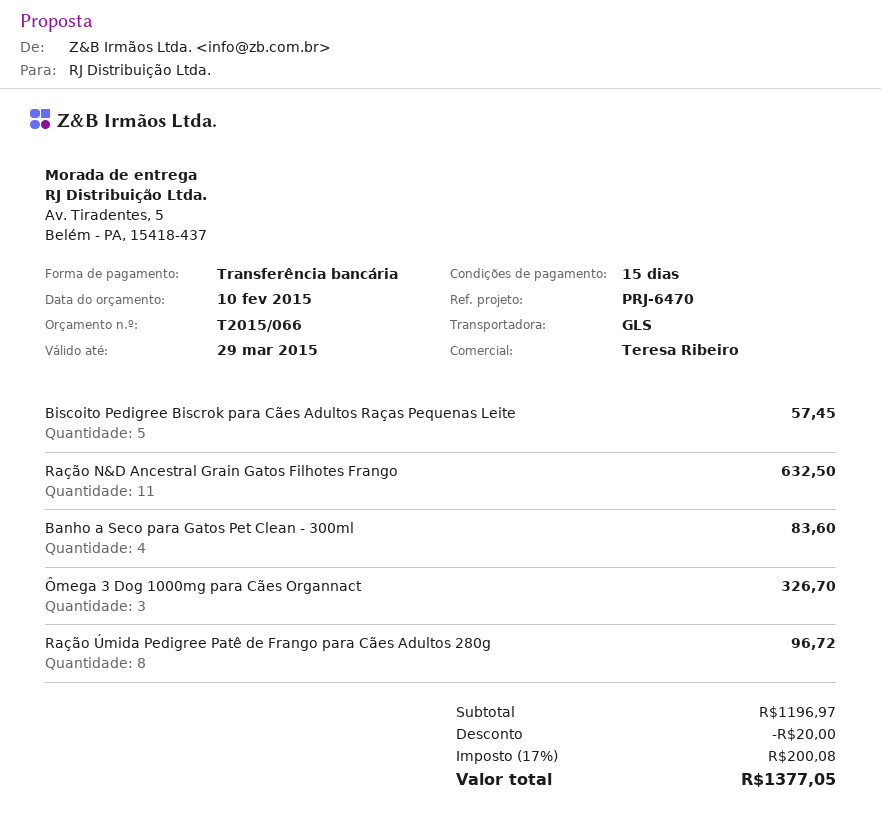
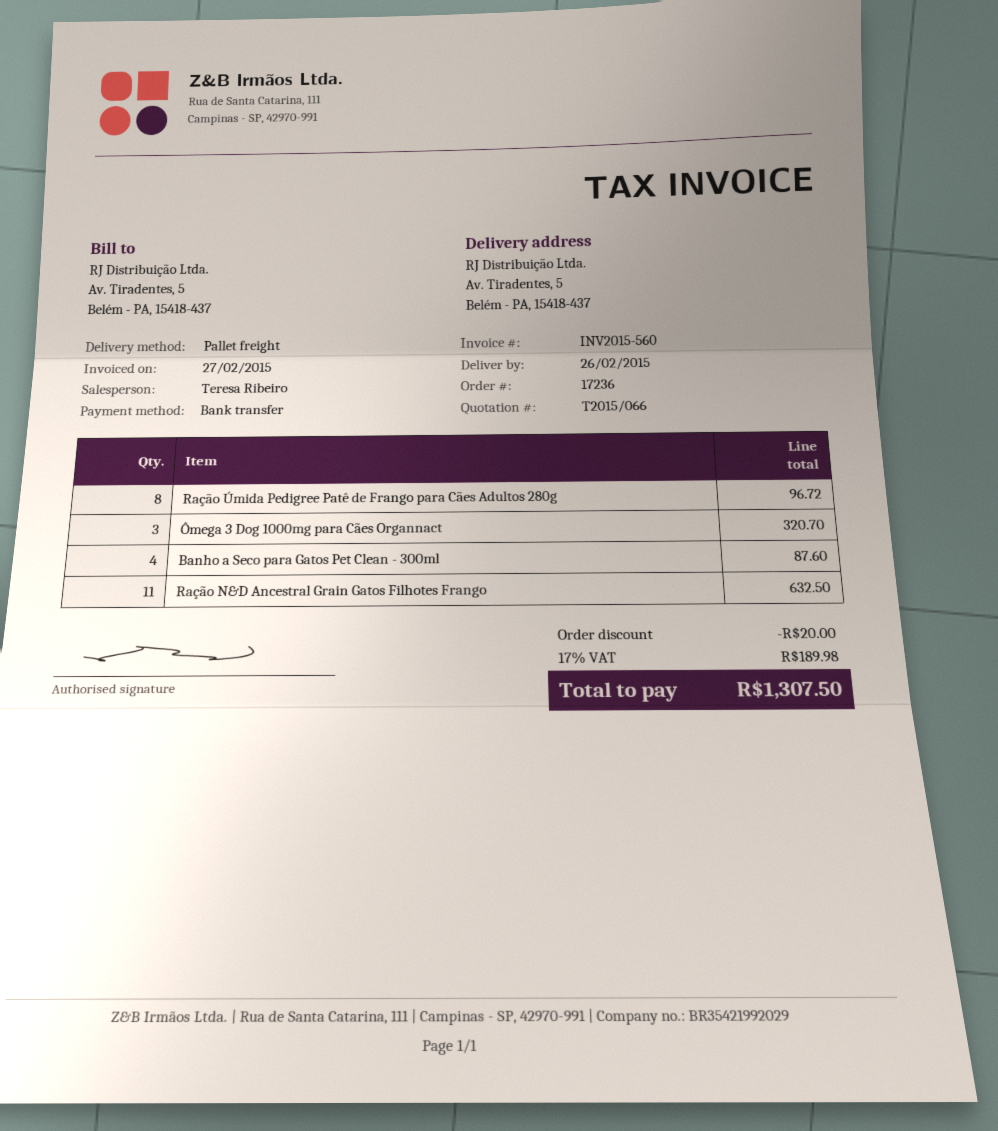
shipping method: GLS -> pallet freight
Biscoito Pedigree Biscrok para Cães Adultos Raças Pequenas Leite: 5 for 57.45 -> none
Banho a Seco para Gatos Pet Clean - 300ml: 4 for 83.60 -> 4 for 87.60
Ômega 3 Dog 1000mg para Cães Organnact: 3 for 326.70 -> 3 for 320.70
tax: 17% = 200.08 -> 17% = 189.98
total: 1377.05 -> 1307.50

